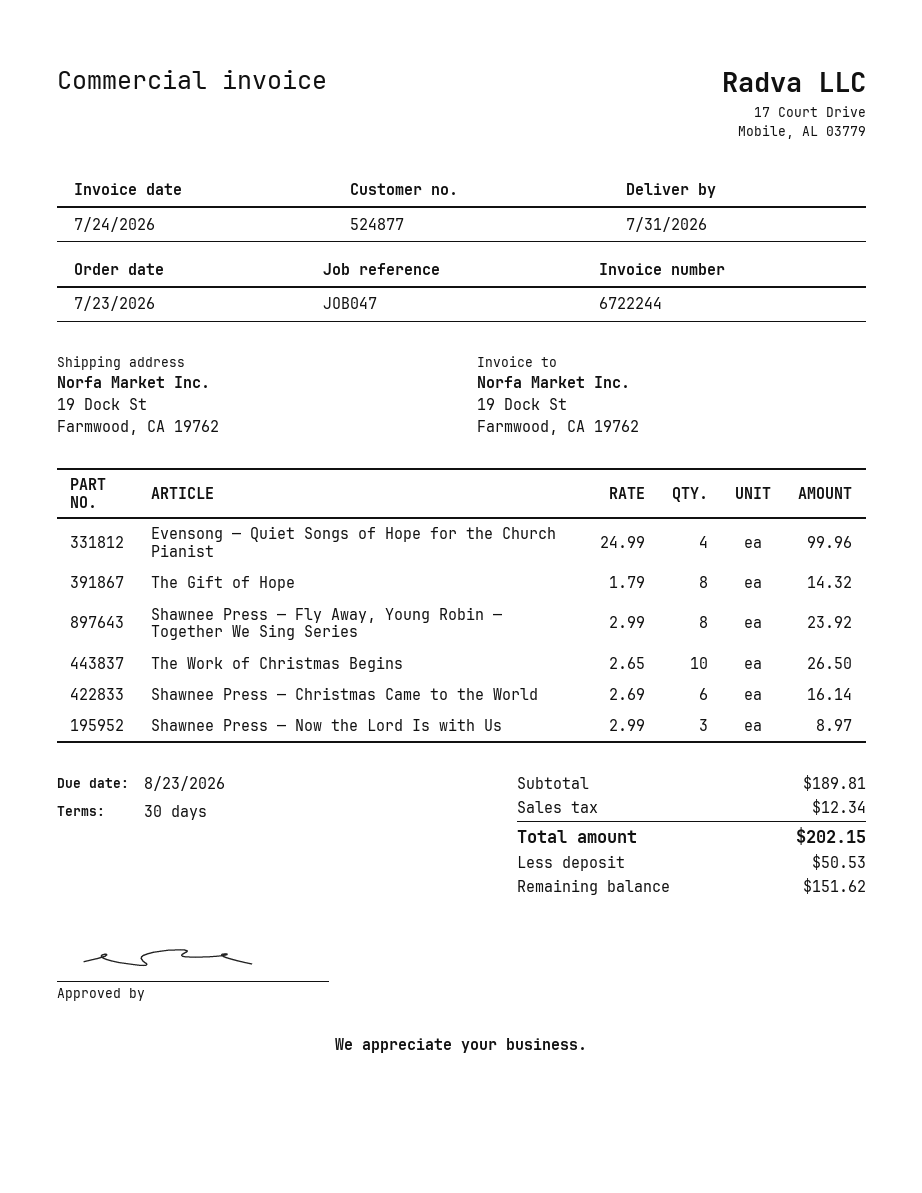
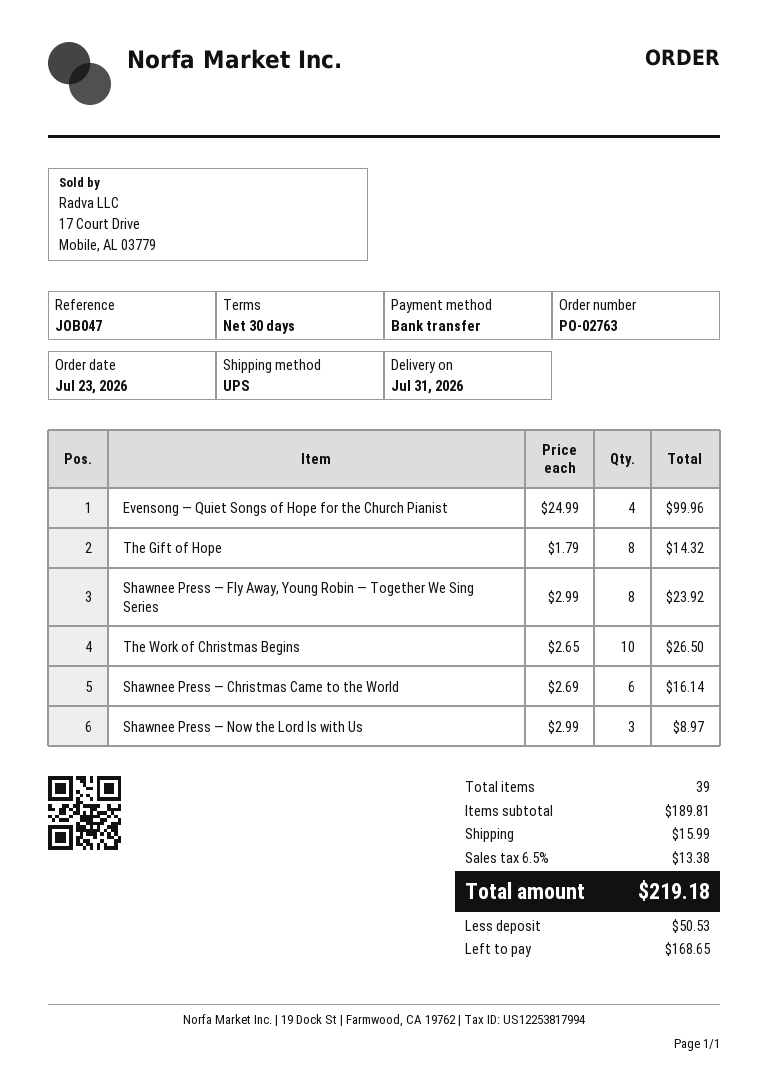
shipping: none -> 15.99
tax: 12.34 -> 13.38
total: 202.15 -> 219.18
balance: 151.62 -> 168.65

